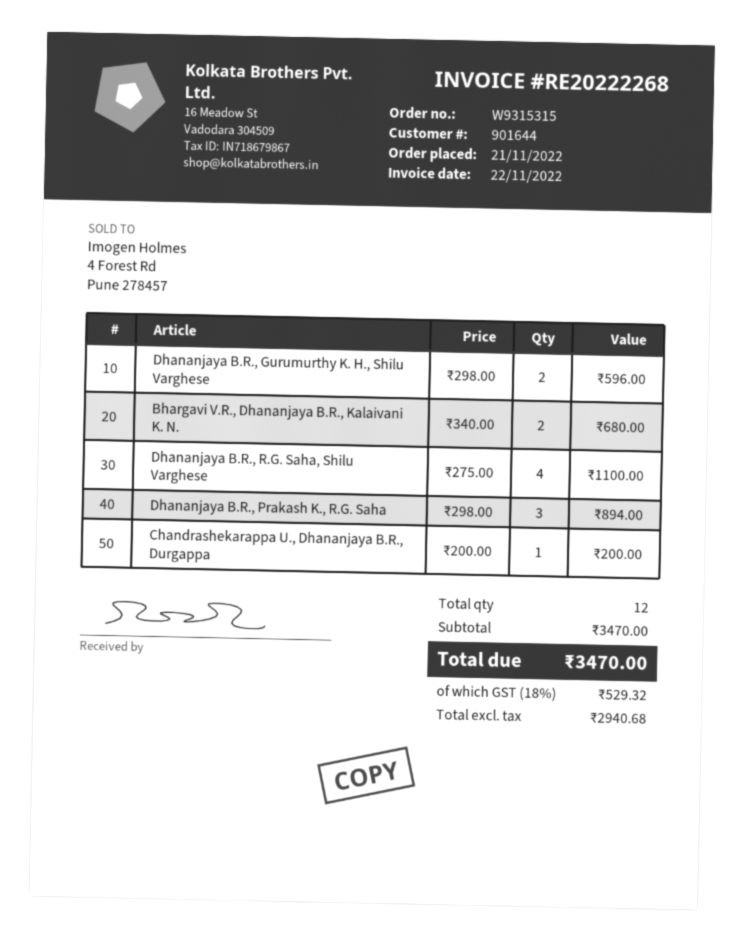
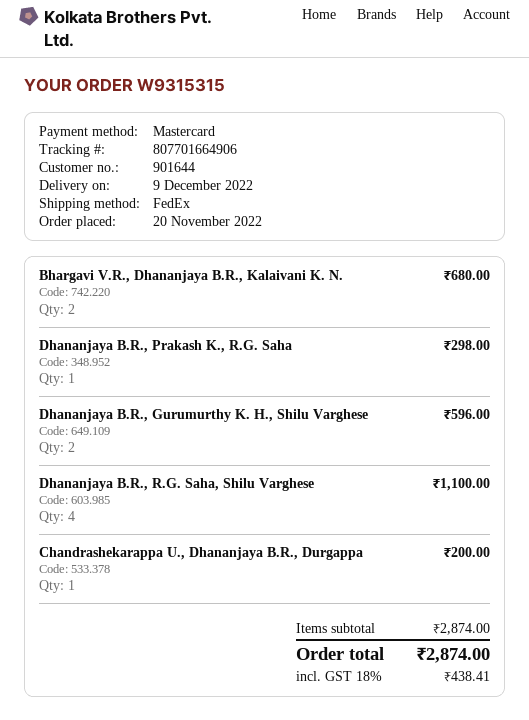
order date: 2022-11-21 -> 2022-11-20
Dhananjaya B.R., Prakash K., R.G. Saha: 3 for 894.00 -> 1 for 298.00
subtotal: 3470.00 -> 2874.00
tax: 18% = 529.32 -> 18% = 438.41
total: 3470.00 -> 2874.00

